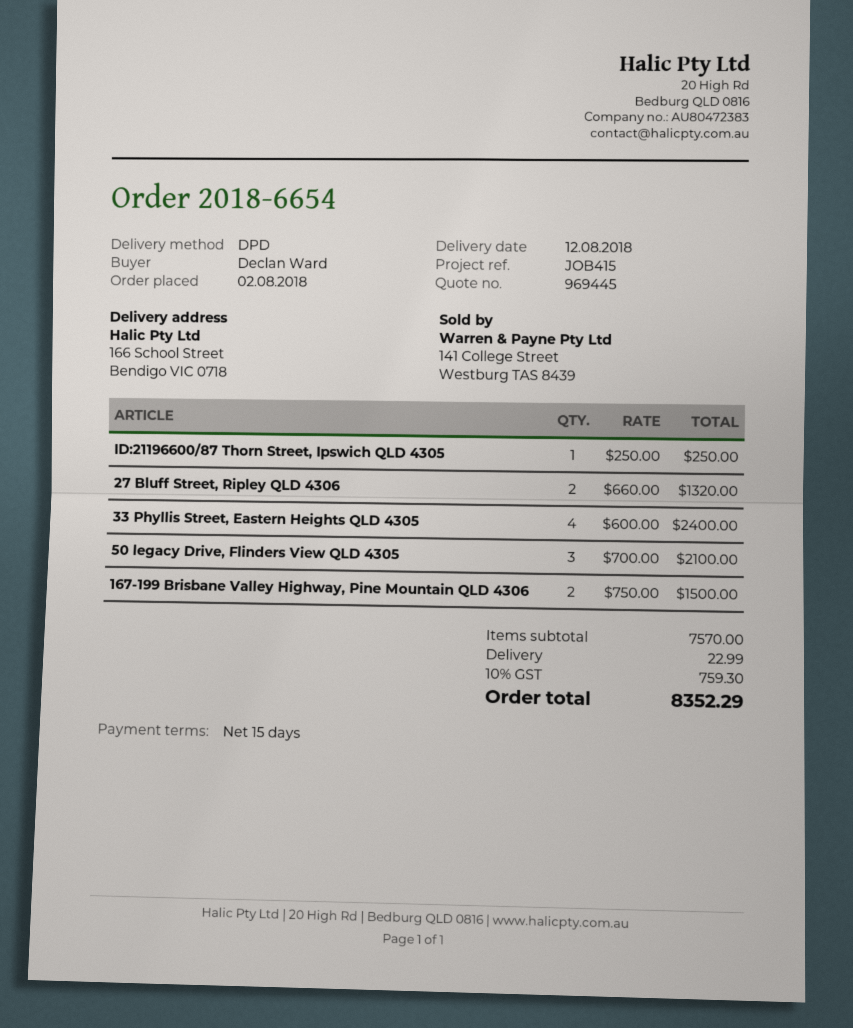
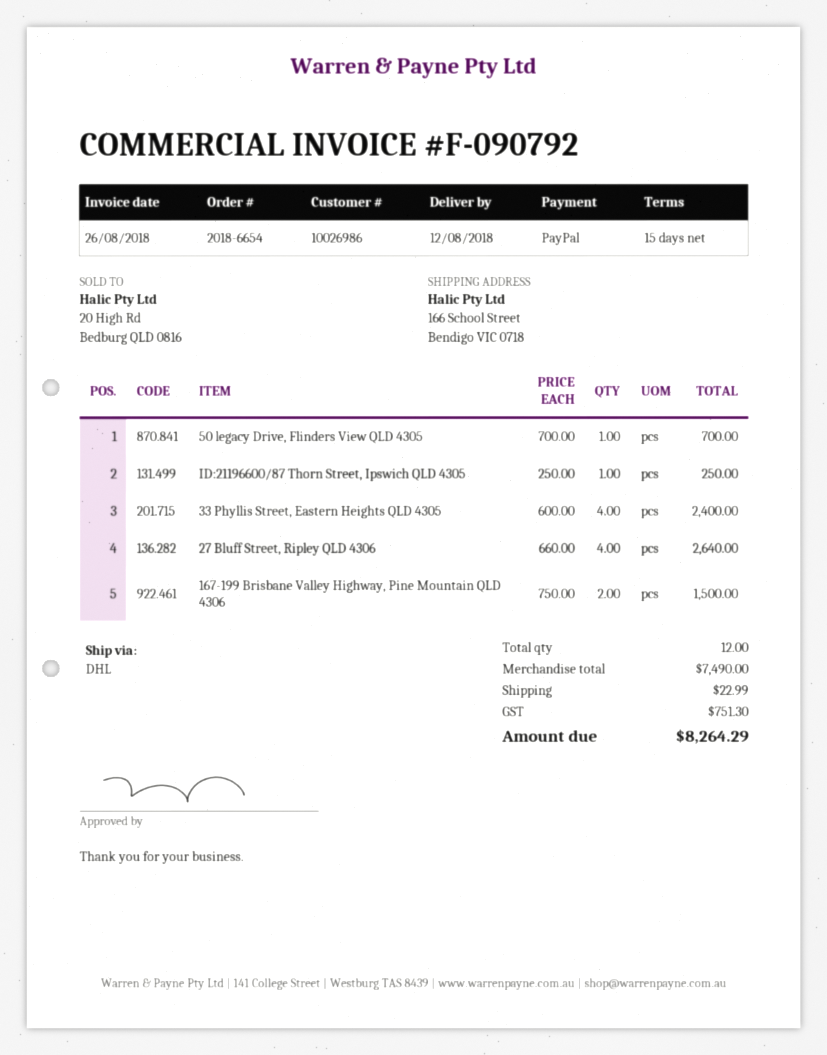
shipping method: DPD -> DHL
27 Bluff Street, Ripley QLD 4306: 2 x 660.00 = 1320.00 -> 4 x 660.00 = 2640.00
50 legacy Drive, Flinders View QLD 4305: 3 x 700.00 = 2100.00 -> 1 x 700.00 = 700.00
subtotal: 7570.00 -> 7490.00
tax: 759.30 -> 751.30
total: 8352.29 -> 8264.29

